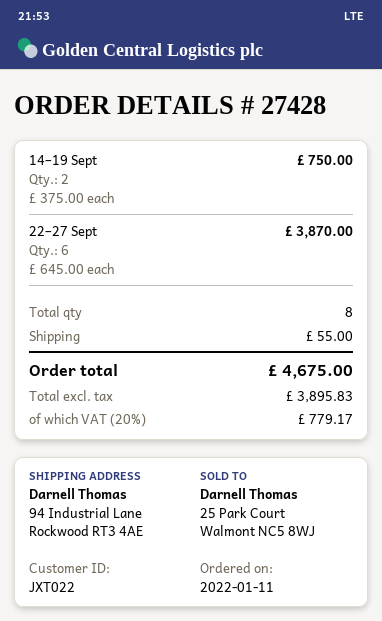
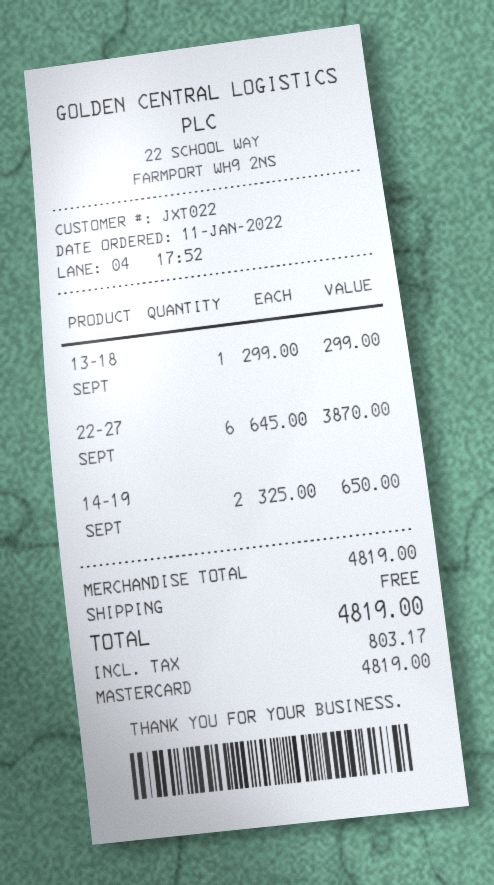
14–19 Sept: 2 x 375.00 = 750.00 -> 2 x 325.00 = 650.00
13–18 SEPT: none -> 1 x 299.00 = 299.00
shipping: 55.00 -> 0.00
tax: 779.17 -> 803.17
total: 4675.00 -> 4819.00

